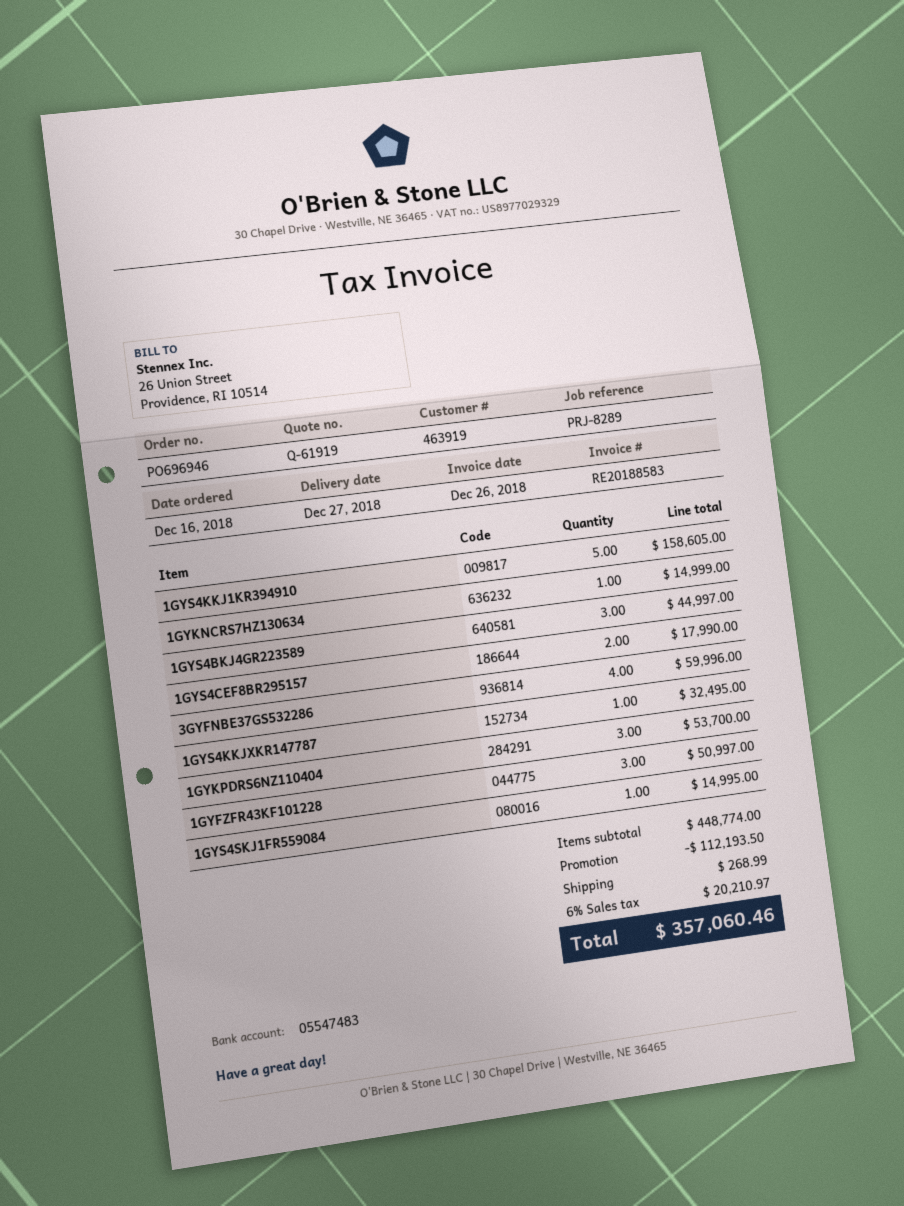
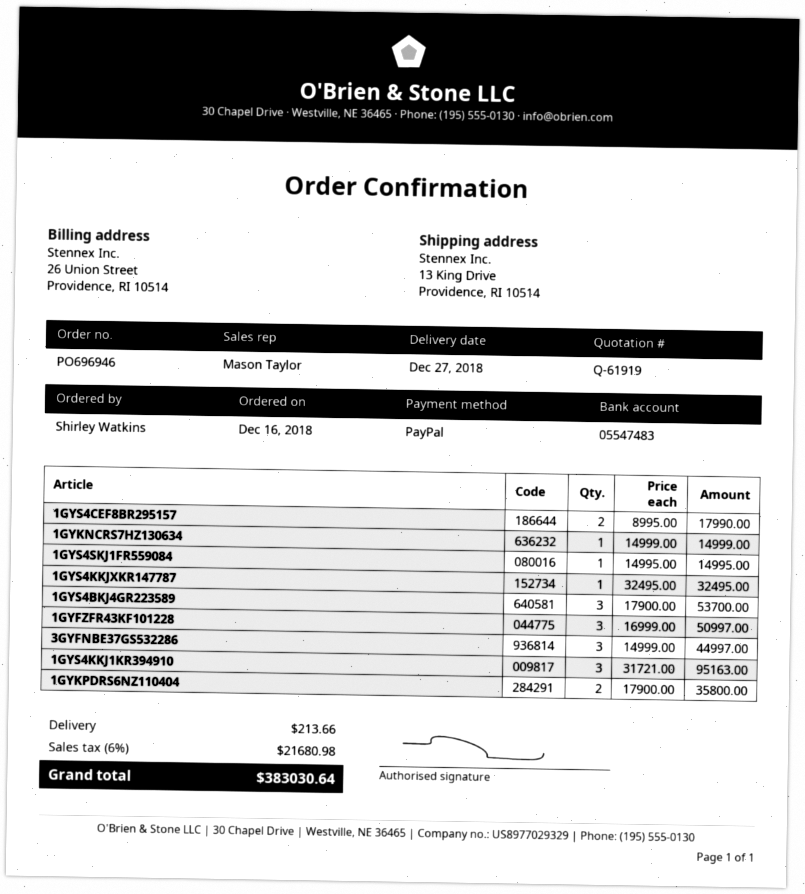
1GYS4KKJ1KR394910: 5 for 158605.00 -> 3 for 95163.00
1GYS4BKJ4GR223589: 3 for 44997.00 -> 3 for 53700.00
3GYFNBE37GS532286: 4 for 59996.00 -> 3 for 44997.00
1GYKPDRS6NZ110404: 3 for 53700.00 -> 2 for 35800.00
discount: 112193.50 -> none
shipping: 268.99 -> 213.66
tax: 6% = 20210.97 -> 6% = 21680.98
total: 357060.46 -> 383030.64

